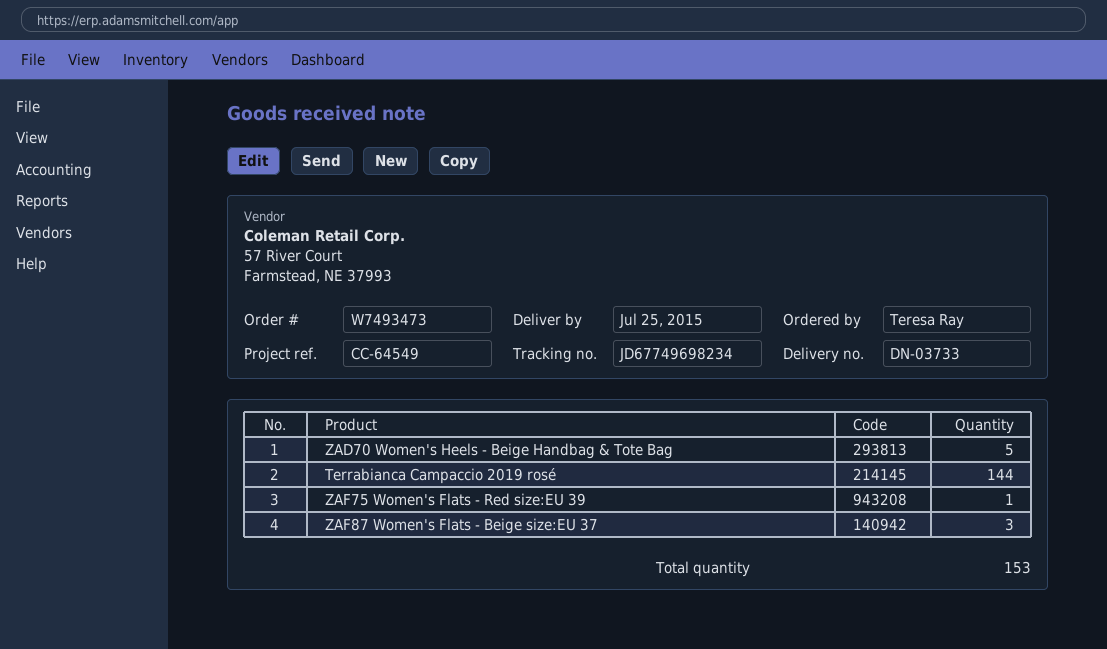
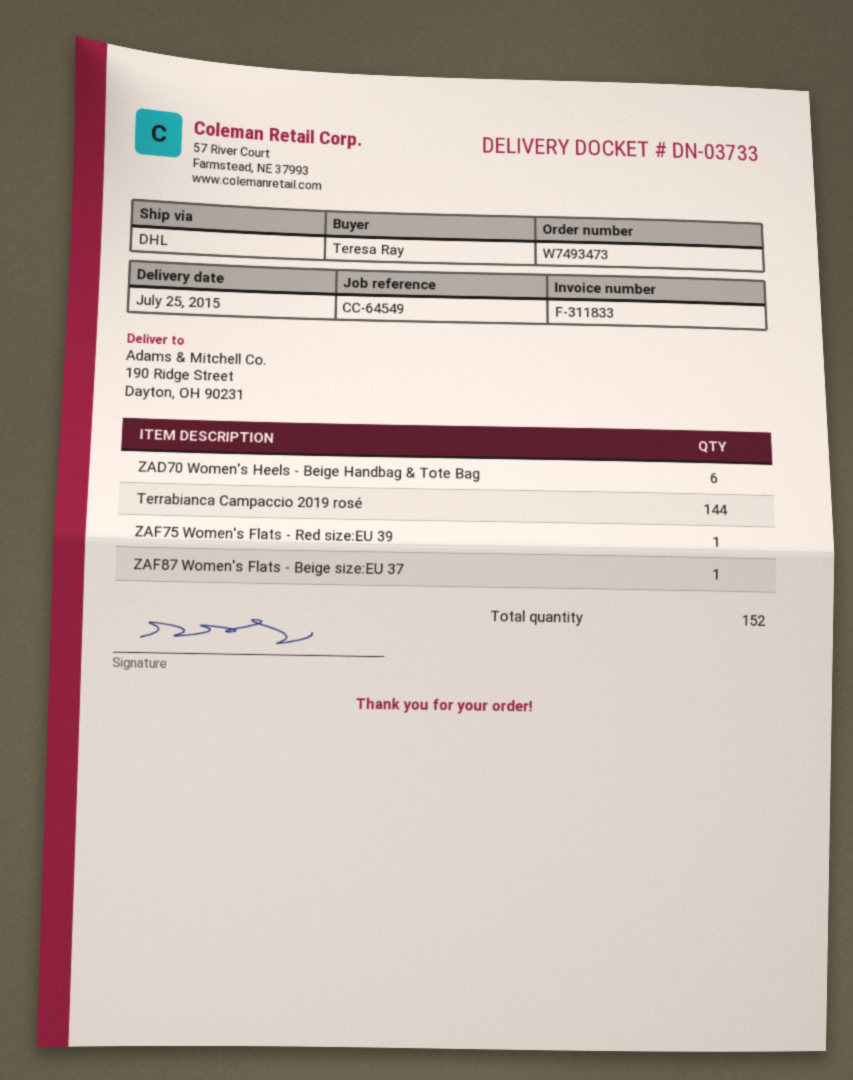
ZAD70 Women's Heels - Beige Handbag & Tote Bag: 5 -> 6
ZAF87 Women's Flats - Beige size:EU 37: 3 -> 1
total quantity: 153 -> 152

